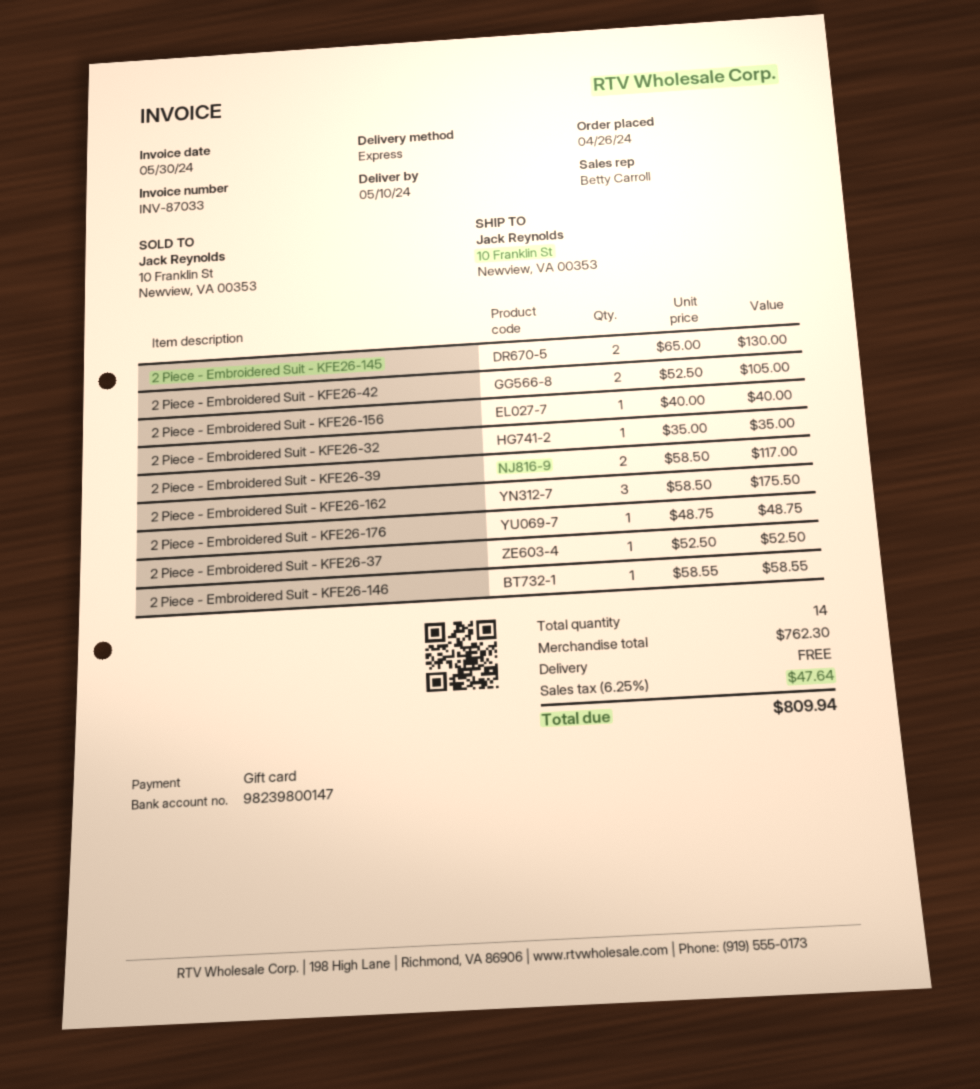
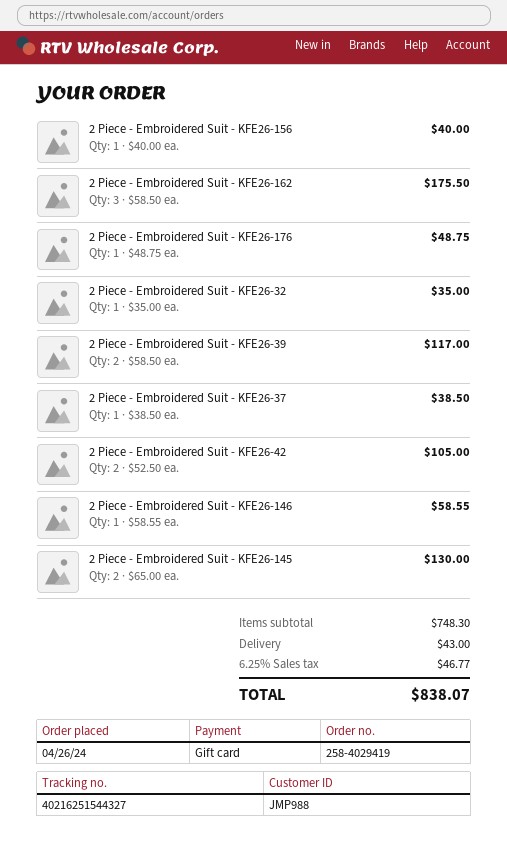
2 Piece - Embroidered Suit - KFE26-37: 1 x 52.50 = 52.50 -> 1 x 38.50 = 38.50
subtotal: 762.30 -> 748.30
shipping: 0.00 -> 43.00
tax: 6.25% = 47.64 -> 6.25% = 46.77
total: 809.94 -> 838.07

